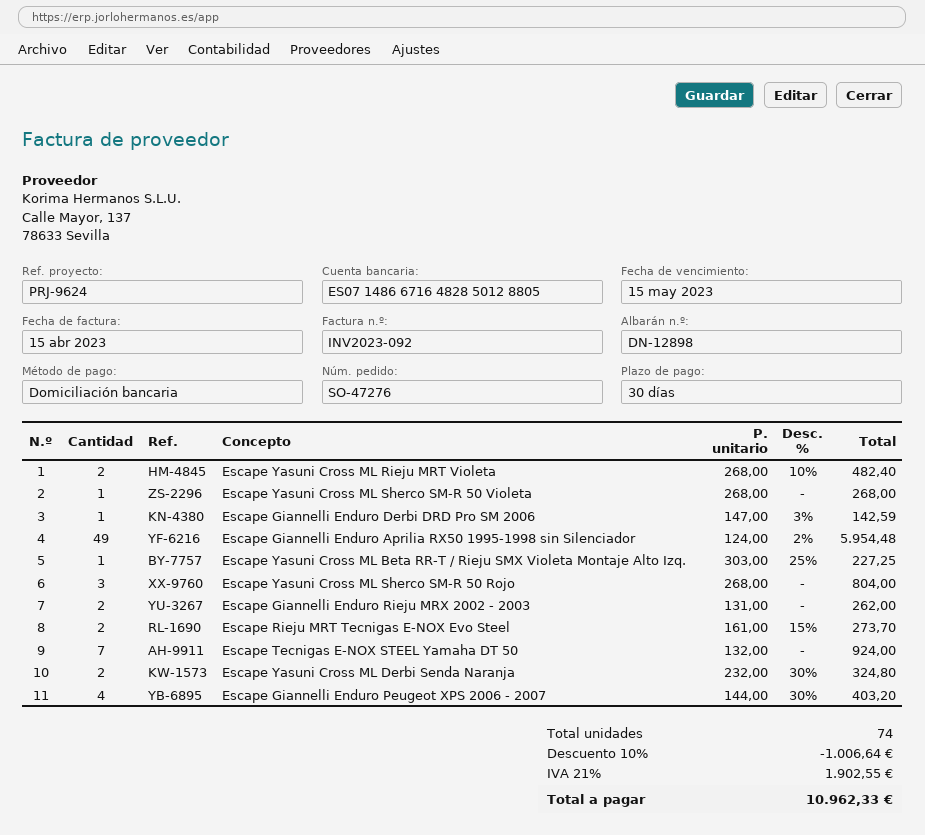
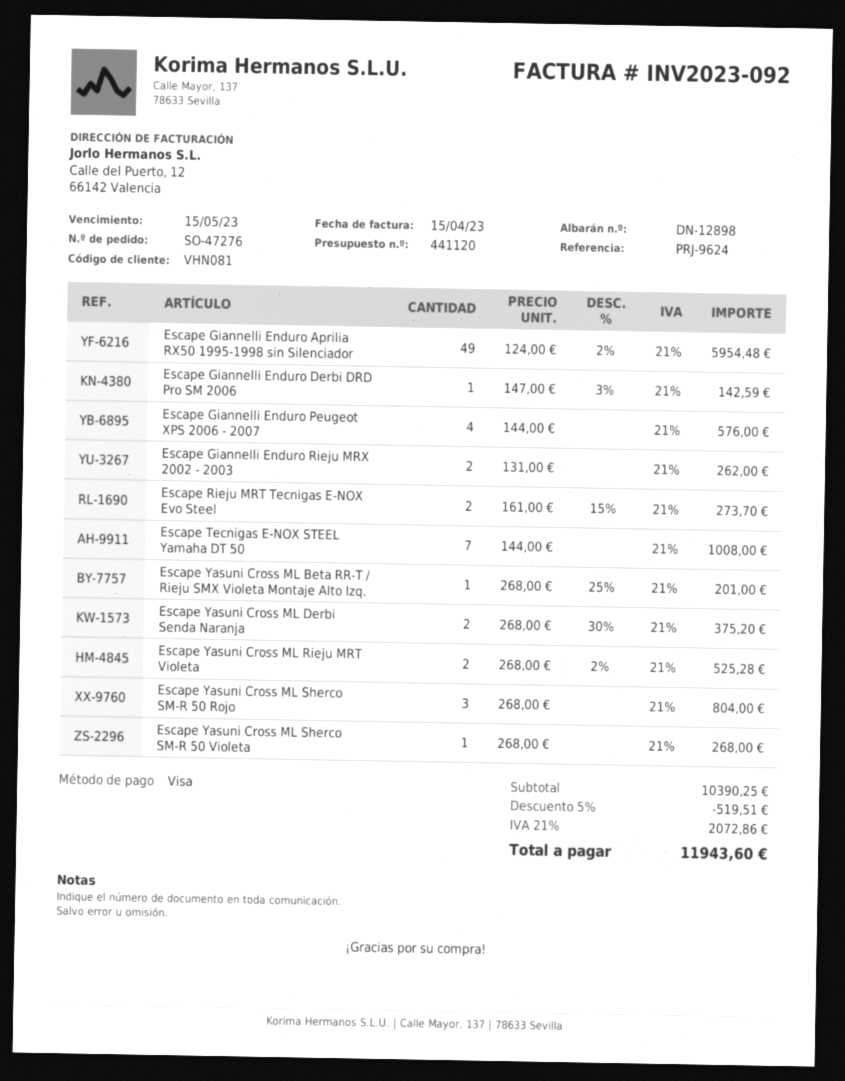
payment method: direct debit -> Visa
Escape Yasuni Cross ML Rieju MRT Violeta: 2 x 268.00 - 10% = 482.40 -> 2 x 268.00 - 2% = 525.28
Escape Yasuni Cross ML Beta RR-T / Rieju SMX Violeta Montaje Alto Izq.: 1 x 303.00 - 25% = 227.25 -> 1 x 268.00 - 25% = 201.00
Escape Tecnigas E-NOX STEEL Yamaha DT 50: 7 x 132.00 = 924.00 -> 7 x 144.00 = 1008.00
Escape Yasuni Cross ML Derbi Senda Naranja: 2 x 232.00 - 30% = 324.80 -> 2 x 268.00 - 30% = 375.20
Escape Giannelli Enduro Peugeot XPS 2006 - 2007: 4 x 144.00 - 30% = 403.20 -> 4 x 144.00 = 576.00
discount: 10% = 1006.64 -> 5% = 519.51
tax: 21% = 1902.55 -> 21% = 2072.86
total: 10962.33 -> 11943.60

